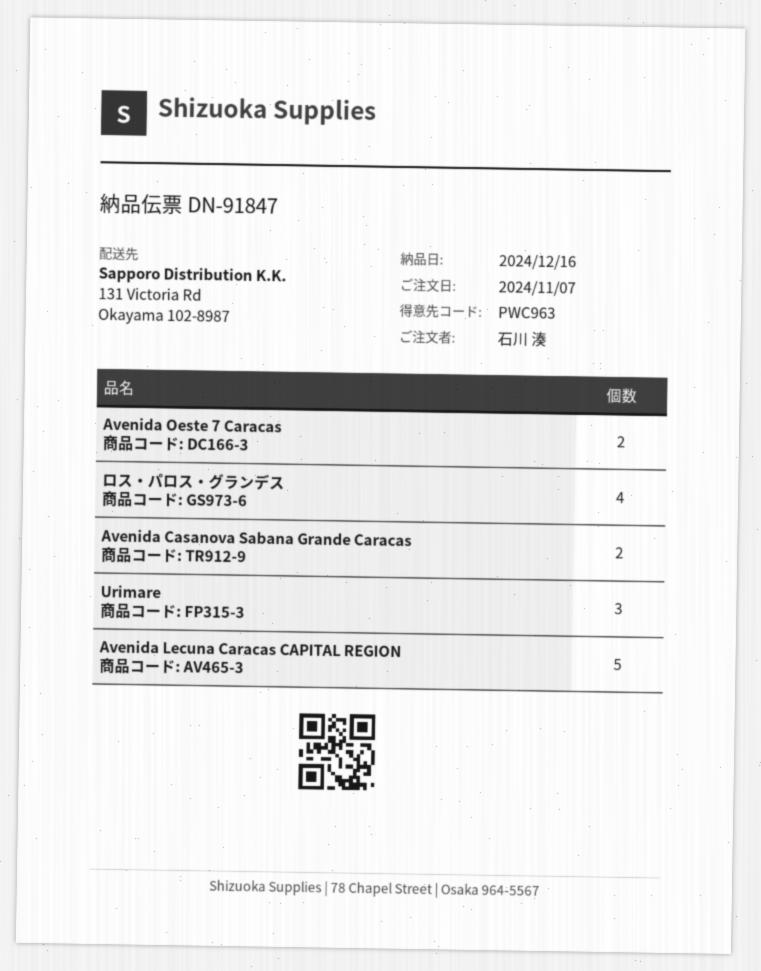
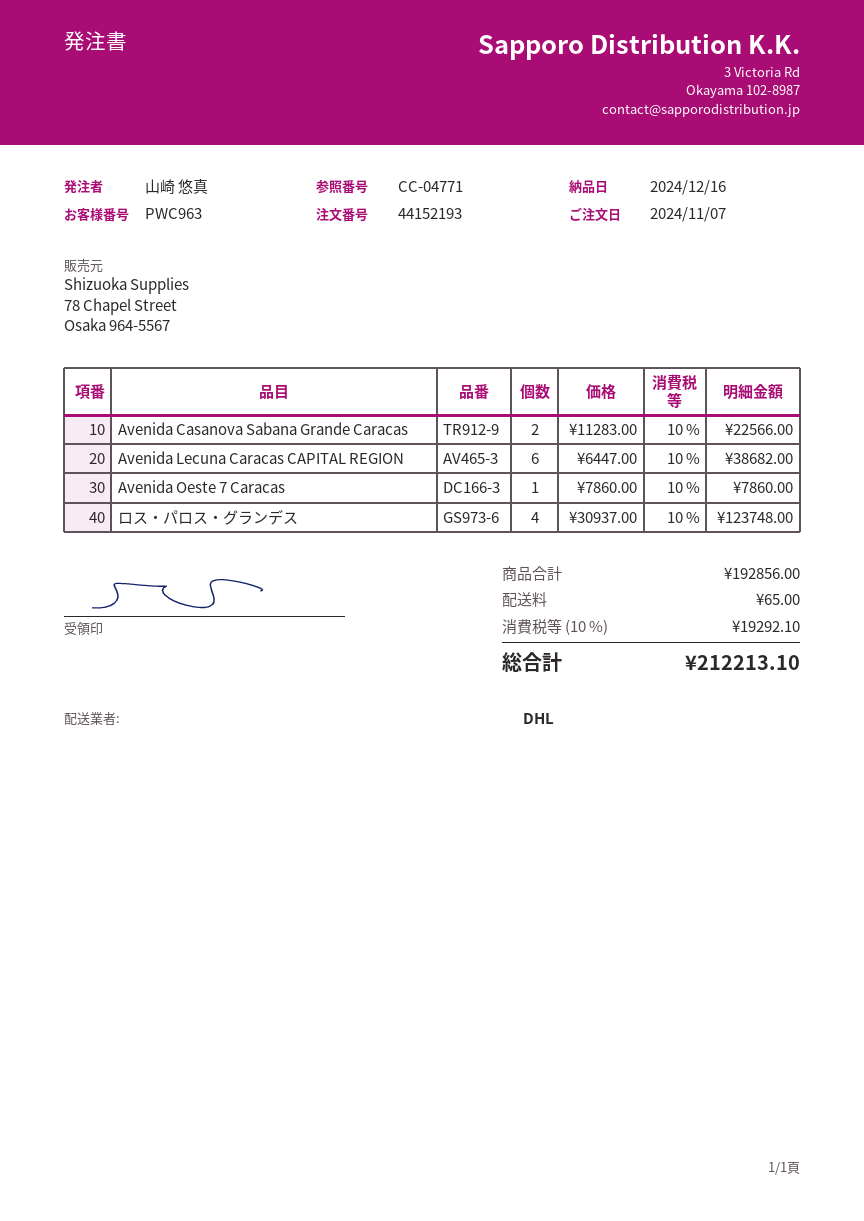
ordered by: 石川 湊 -> 山崎 悠真
Avenida Oeste 7 Caracas: 2 -> 1
Urimare: 3 -> none
Avenida Lecuna Caracas CAPITAL REGION: 5 -> 6

